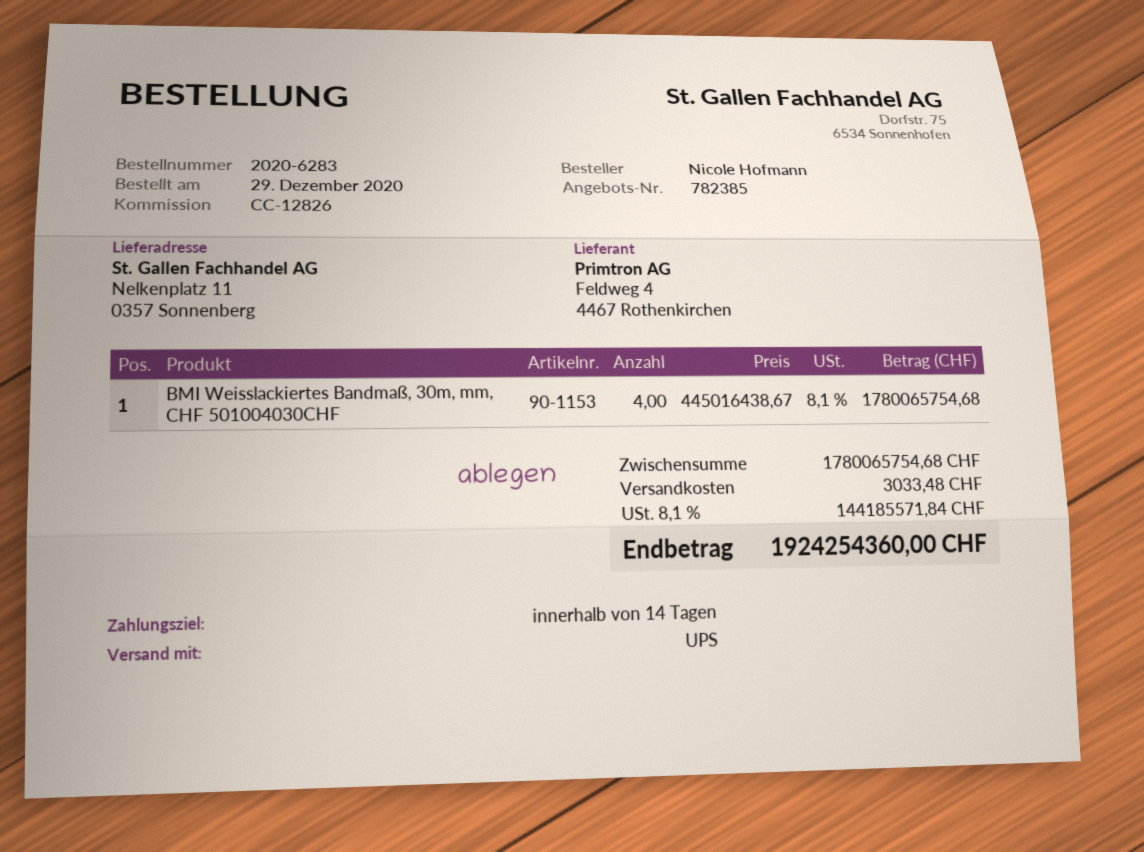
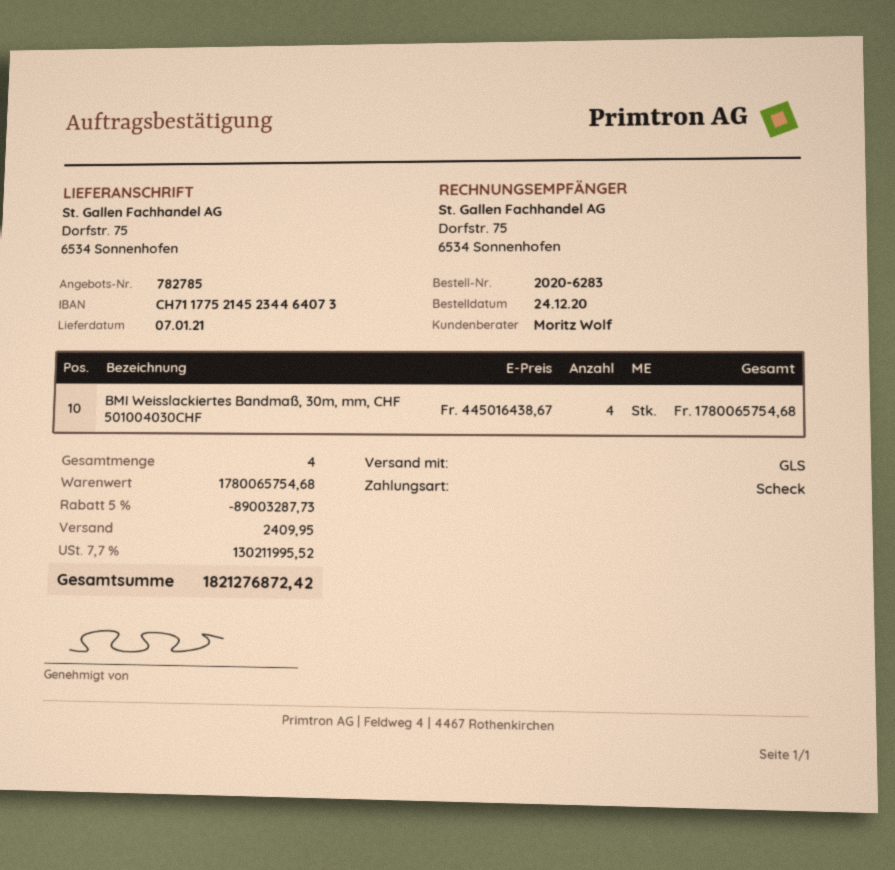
quote number: 782385 -> 782785
order date: 2020-12-29 -> 2020-12-24
shipping method: UPS -> GLS
ship to: Nelkenplatz 11, 0357 Sonnenberg -> Dorfstr. 75, 6534 Sonnenhofen
discount: none -> 5% = 89003287.73
shipping: 3033.48 -> 2409.95
tax: 8.1% = 144185571.84 -> 7.7% = 130211995.52
total: 1924254360.00 -> 1821276872.42

